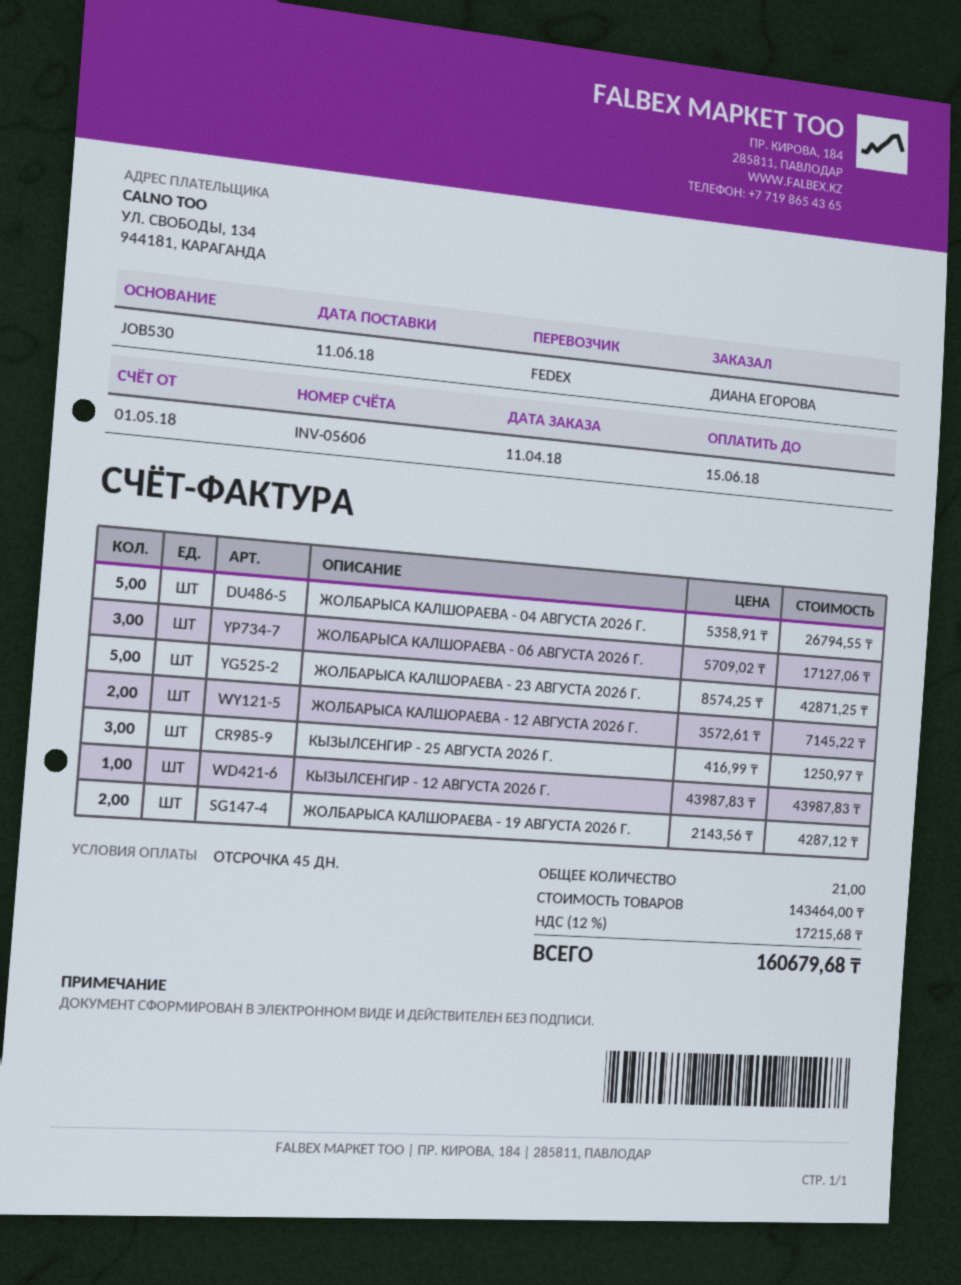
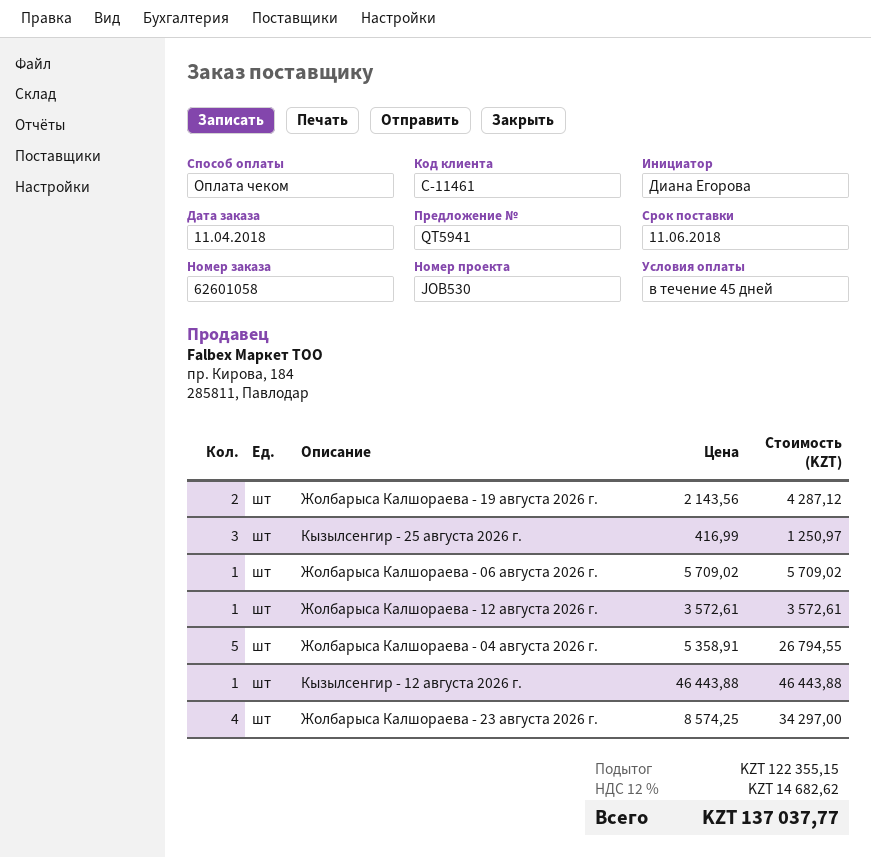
ЖОЛБАРЫСА КАЛШОРАЕВА - 06 АВГУСТА 2026 Г.: 3 x 5709.02 = 17127.06 -> 1 x 5709.02 = 5709.02
ЖОЛБАРЫСА КАЛШОРАЕВА - 23 АВГУСТА 2026 Г.: 5 x 8574.25 = 42871.25 -> 4 x 8574.25 = 34297.00
ЖОЛБАРЫСА КАЛШОРАЕВА - 12 АВГУСТА 2026 Г.: 2 x 3572.61 = 7145.22 -> 1 x 3572.61 = 3572.61
КЫЗЫЛСЕНГИР - 12 АВГУСТА 2026 Г.: 1 x 43987.83 = 43987.83 -> 1 x 46443.88 = 46443.88
subtotal: 143464.00 -> 122355.15
tax: 12% = 17215.68 -> 12% = 14682.62
total: 160679.68 -> 137037.77

